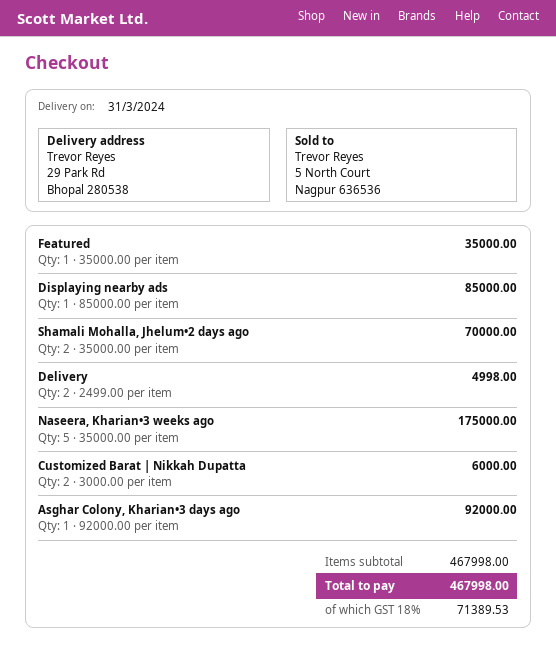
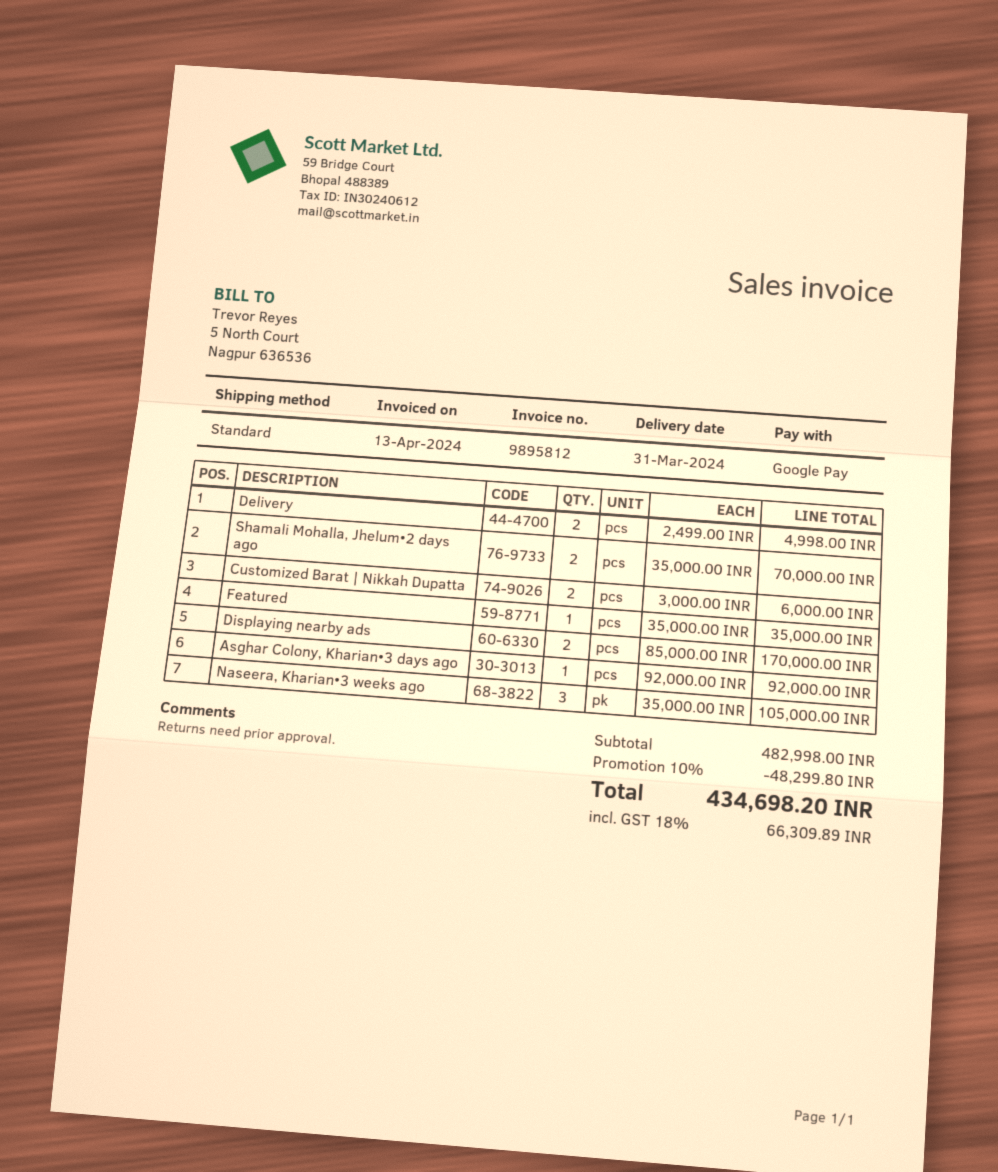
Displaying nearby ads: 1 x 85000.00 = 85000.00 -> 2 x 85000.00 = 170000.00
Naseera, Kharian•3 weeks ago: 5 x 35000.00 = 175000.00 -> 3 x 35000.00 = 105000.00
subtotal: 467998.00 -> 482998.00
discount: none -> 10% = 48299.80
tax: 18% = 71389.53 -> 18% = 66309.89
total: 467998.00 -> 434698.20

